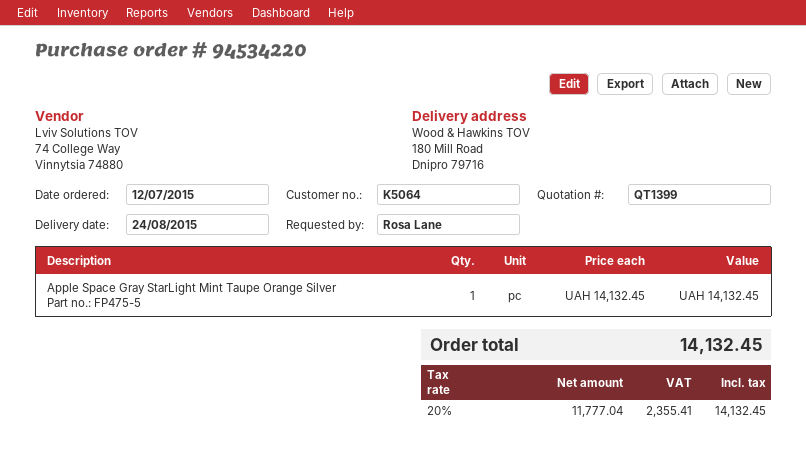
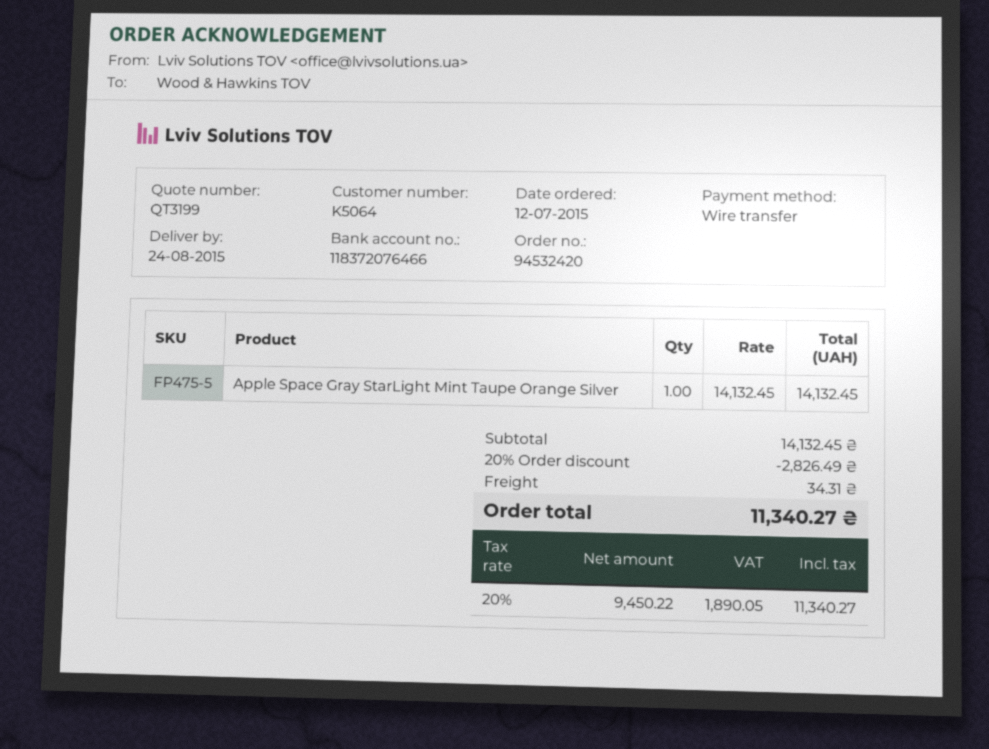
quote number: QT1399 -> QT3199
order number: 94534220 -> 94532420
discount: none -> 20% = 2826.49
shipping: none -> 34.31
net: 11777.04 -> 9450.22
tax: 20% = 2355.41 -> 20% = 1890.05
total: 14132.45 -> 11340.27

